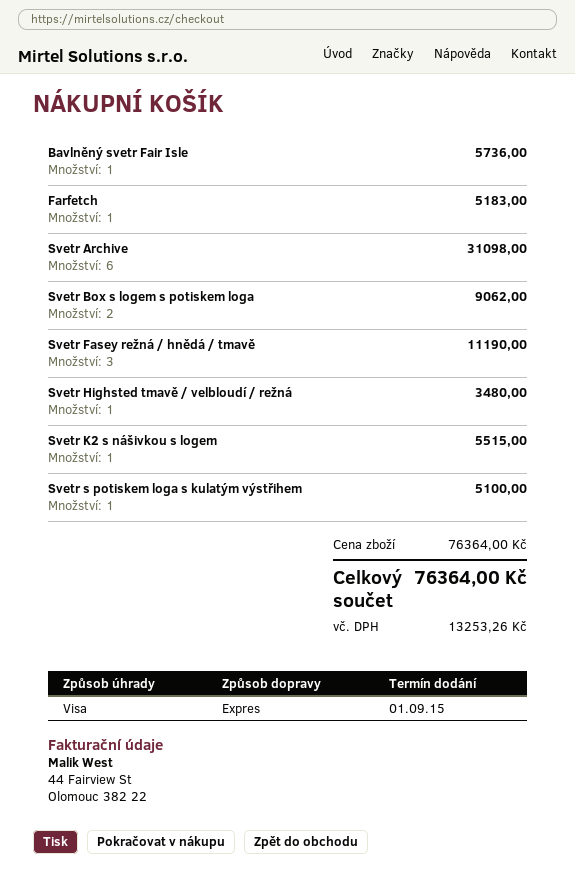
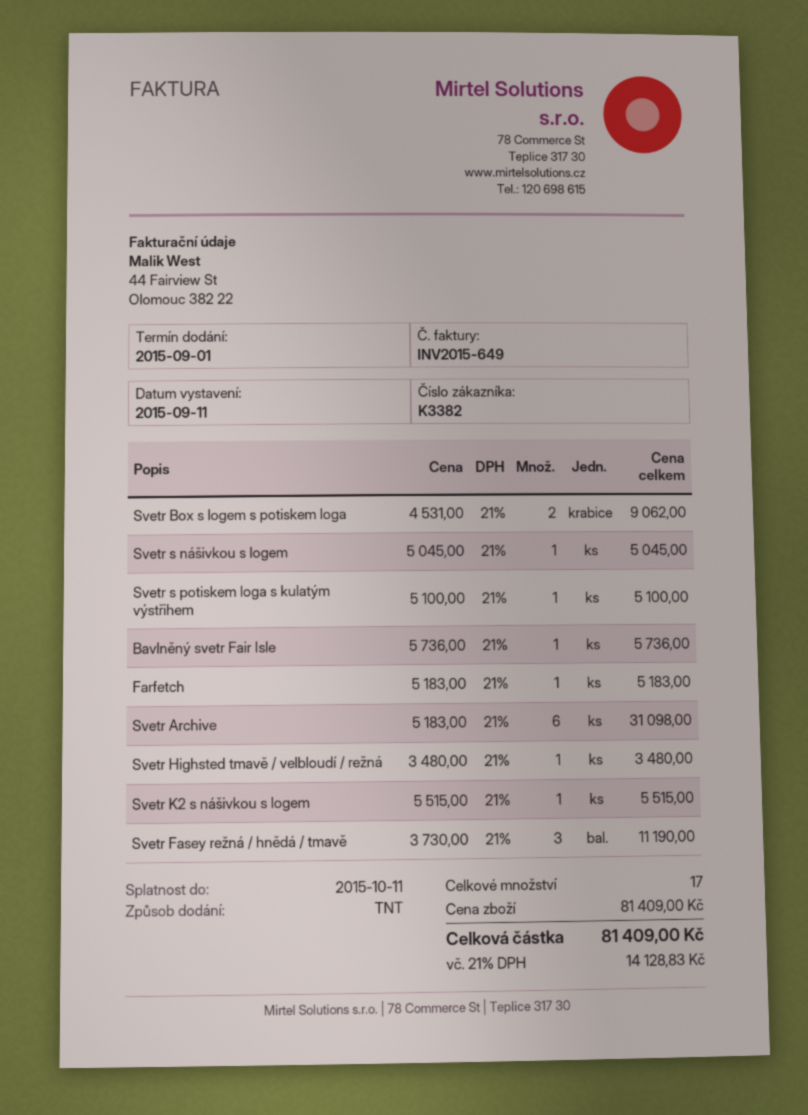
shipping method: express -> TNT
Svetr s nášivkou s logem: none -> 1 for 5045.00
subtotal: 76364.00 -> 81409.00
tax: 13253.26 -> 14128.83
total: 76364.00 -> 81409.00

